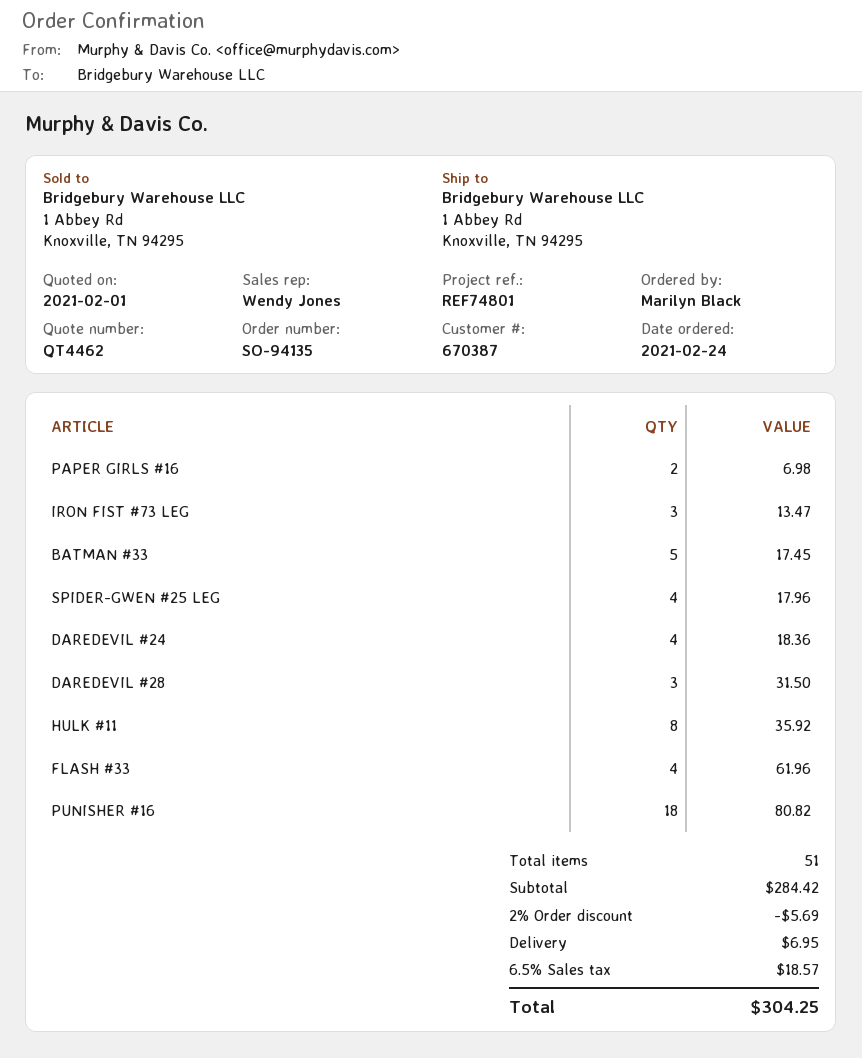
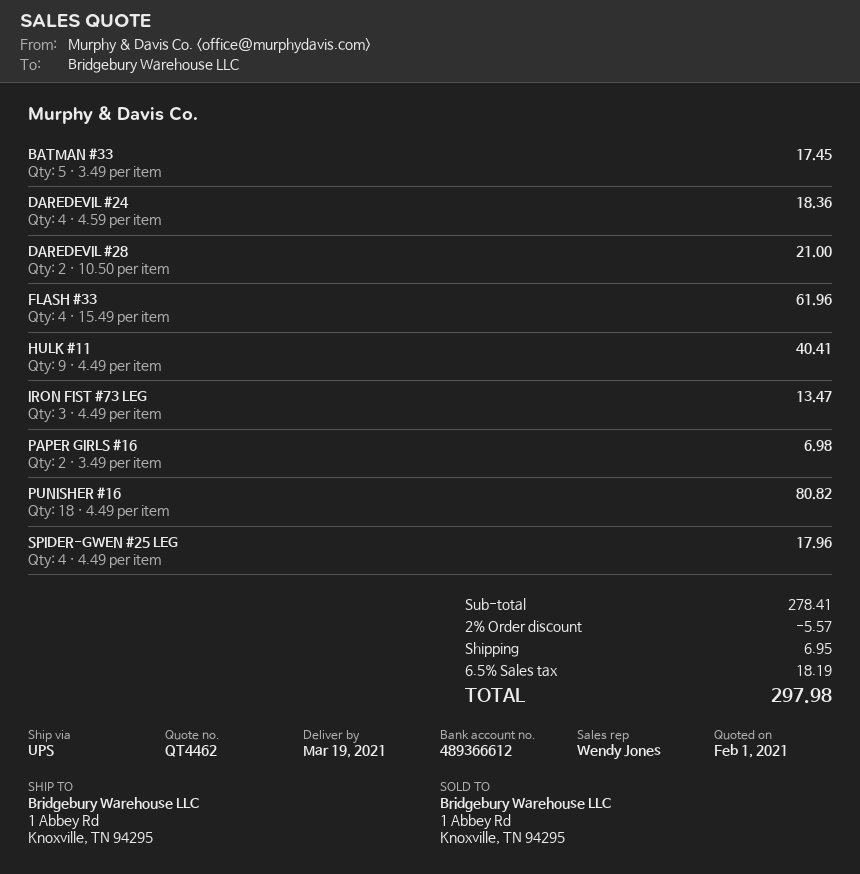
DAREDEVIL #28: 3 for 31.50 -> 2 for 21.00
HULK #11: 8 for 35.92 -> 9 for 40.41
subtotal: 284.42 -> 278.41
discount: 2% = 5.69 -> 2% = 5.57
tax: 6.5% = 18.57 -> 6.5% = 18.19
total: 304.25 -> 297.98

